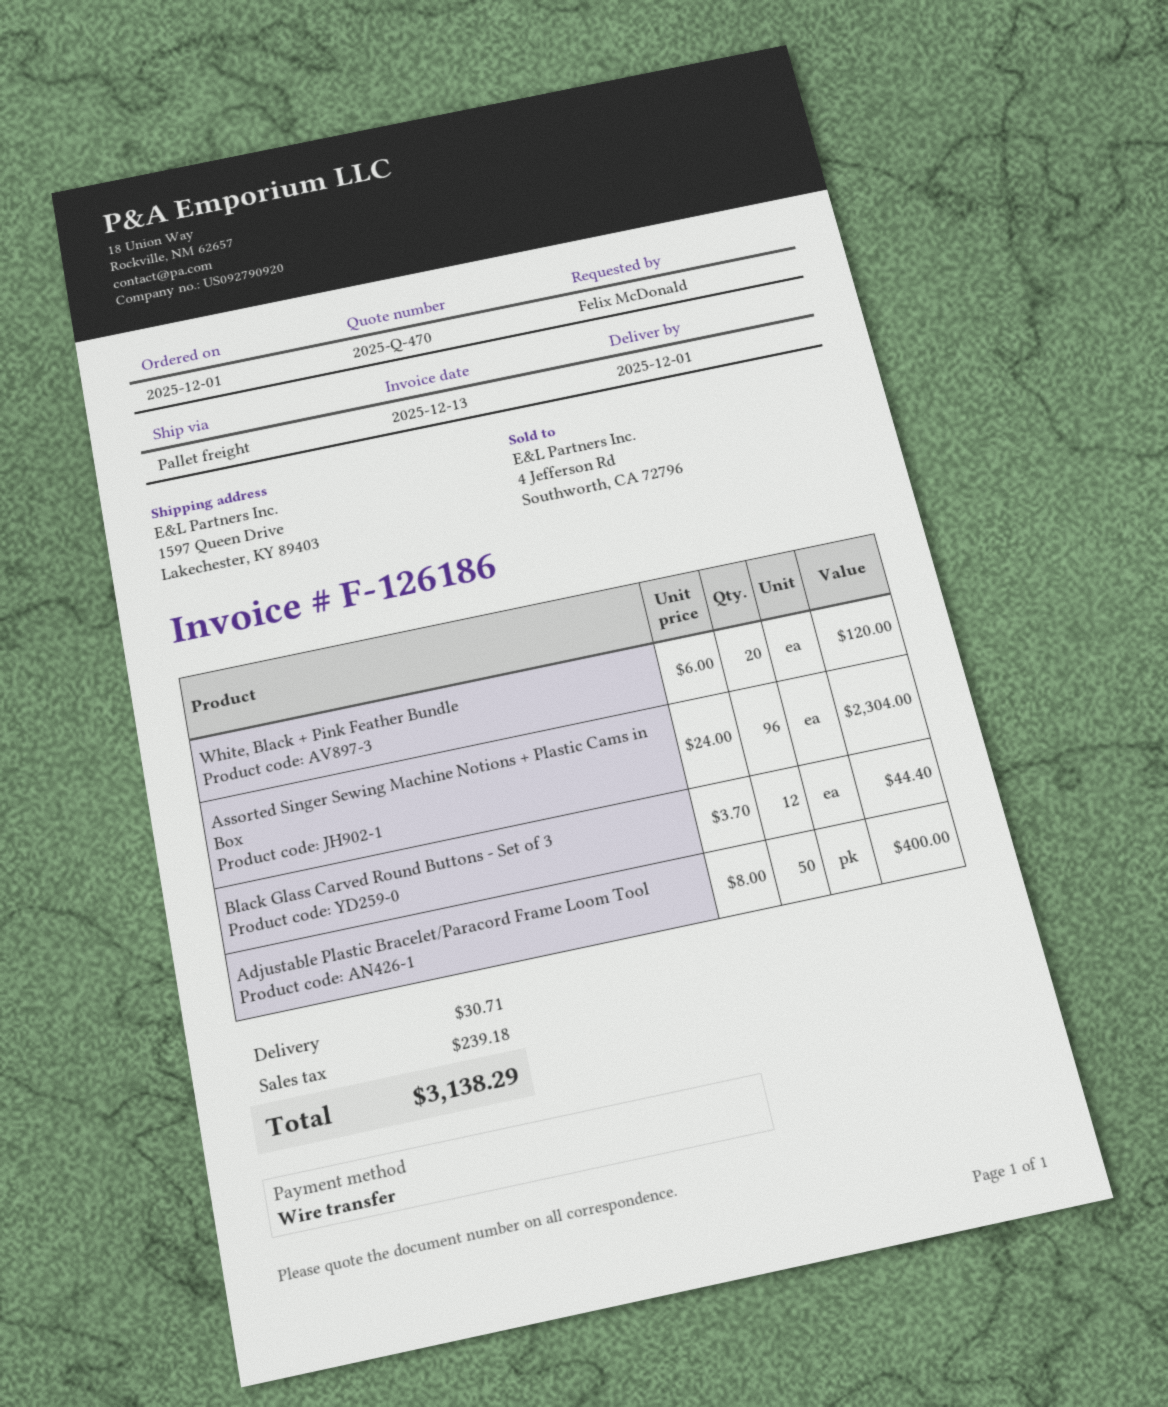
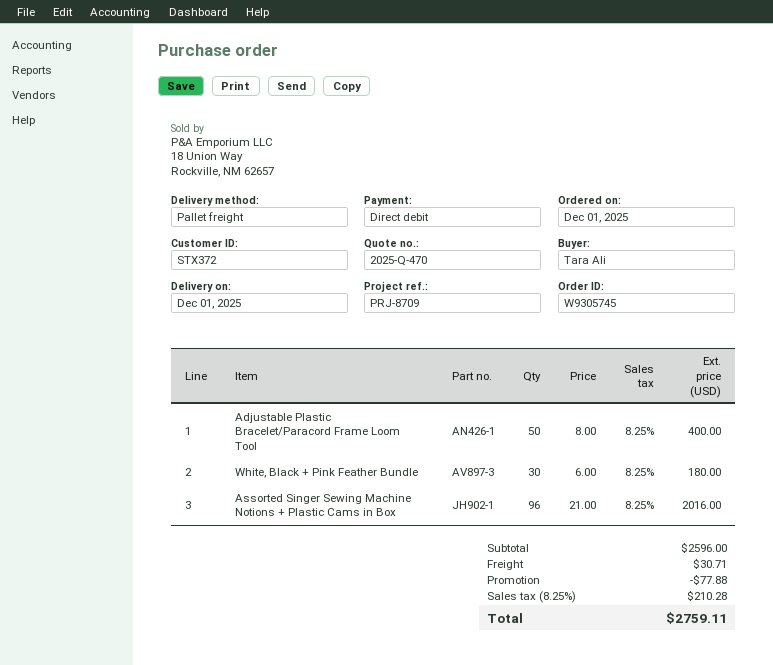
ordered by: Felix McDonald -> Tara Ali
payment method: bank transfer -> direct debit
White, Black + Pink Feather Bundle: 20 x 6.00 = 120.00 -> 30 x 6.00 = 180.00
Assorted Singer Sewing Machine Notions + Plastic Cams in Box: 96 x 24.00 = 2304.00 -> 96 x 21.00 = 2016.00
Black Glass Carved Round Buttons - Set of 3: 12 x 3.70 = 44.40 -> none
discount: none -> 77.88
tax: 239.18 -> 210.28
total: 3138.29 -> 2759.11

